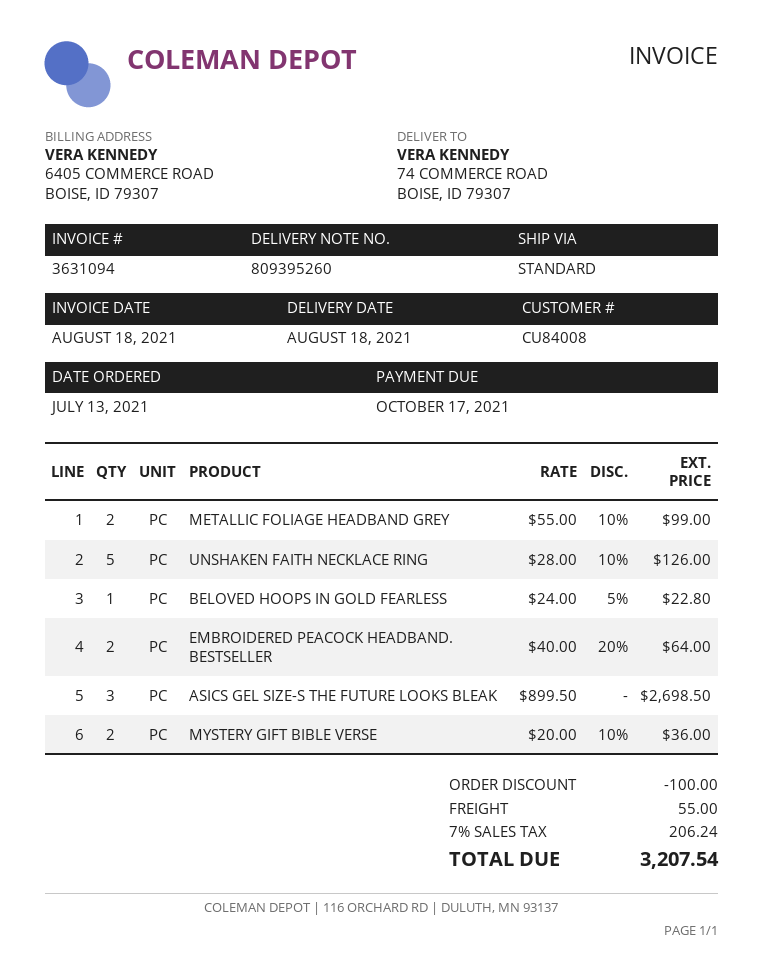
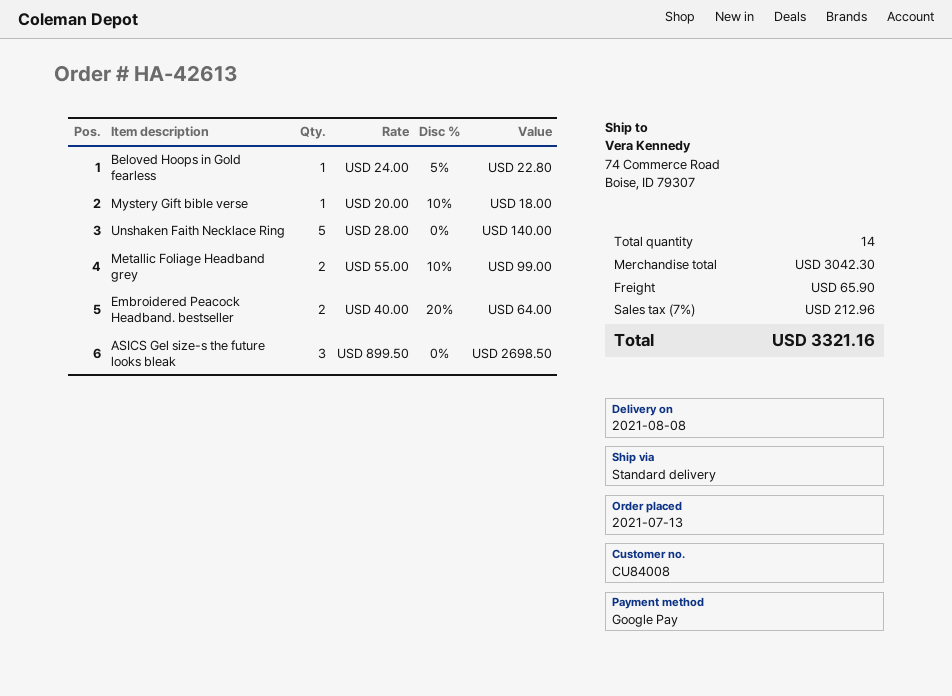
delivery date: 2021-08-18 -> 2021-08-08
UNSHAKEN FAITH NECKLACE RING: 5 x 28.00 - 10% = 126.00 -> 5 x 28.00 = 140.00
MYSTERY GIFT BIBLE VERSE: 2 x 20.00 - 10% = 36.00 -> 1 x 20.00 - 10% = 18.00
discount: 100.00 -> none
shipping: 55.00 -> 65.90
tax: 7% = 206.24 -> 7% = 212.96
total: 3207.54 -> 3321.16

